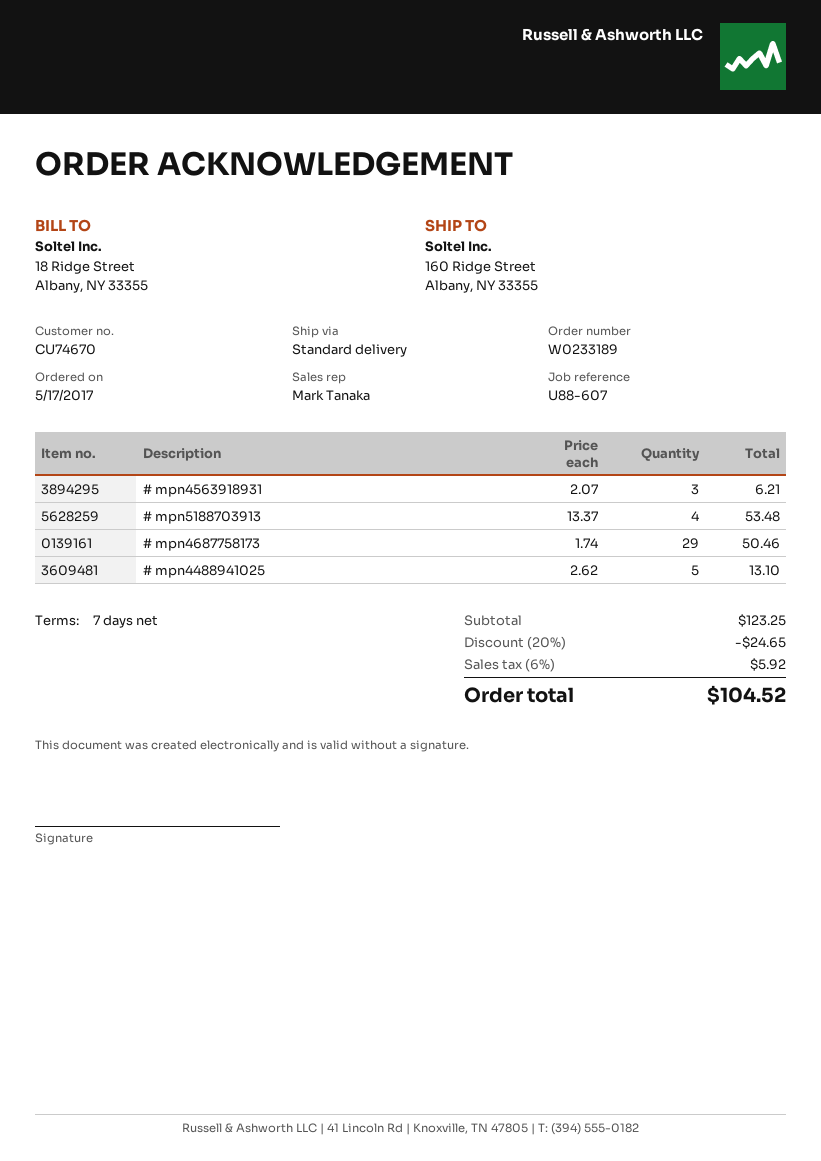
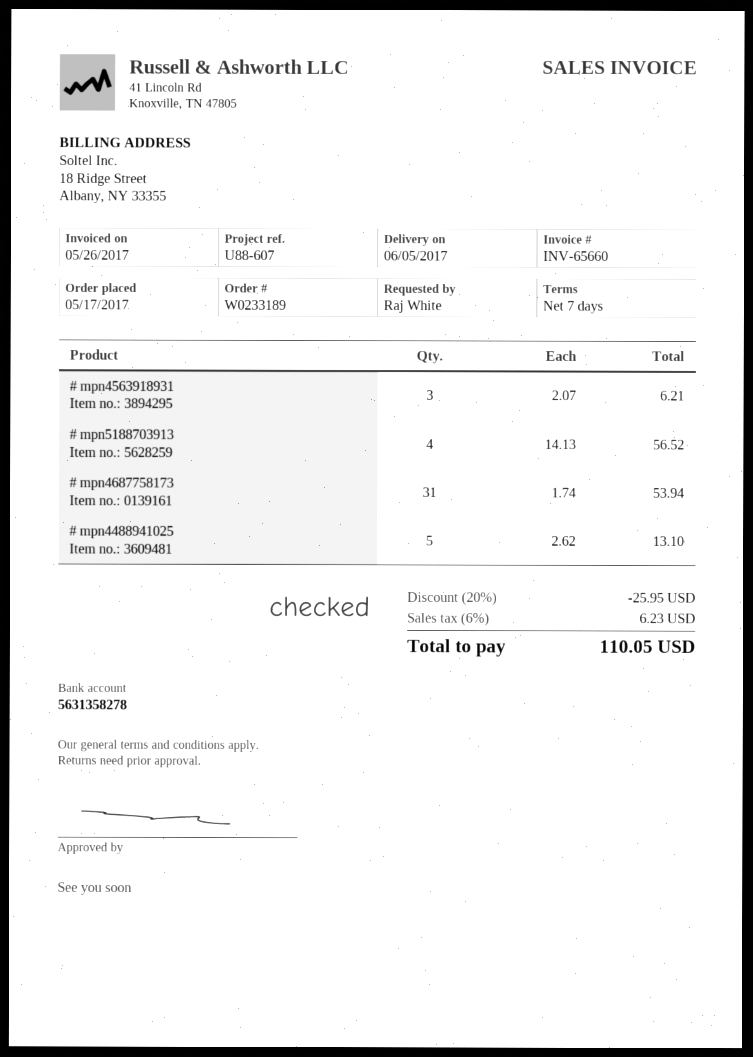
# mpn5188703913: 4 x 13.37 = 53.48 -> 4 x 14.13 = 56.52
# mpn4687758173: 29 x 1.74 = 50.46 -> 31 x 1.74 = 53.94
discount: 20% = 24.65 -> 20% = 25.95
tax: 6% = 5.92 -> 6% = 6.23
total: 104.52 -> 110.05

